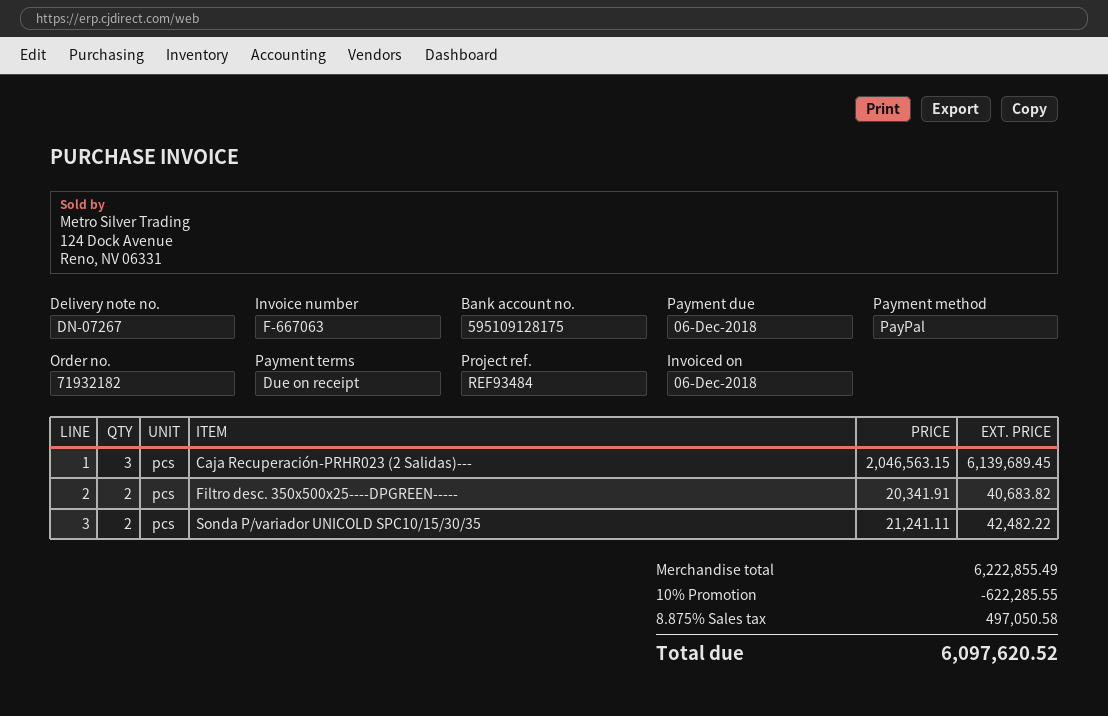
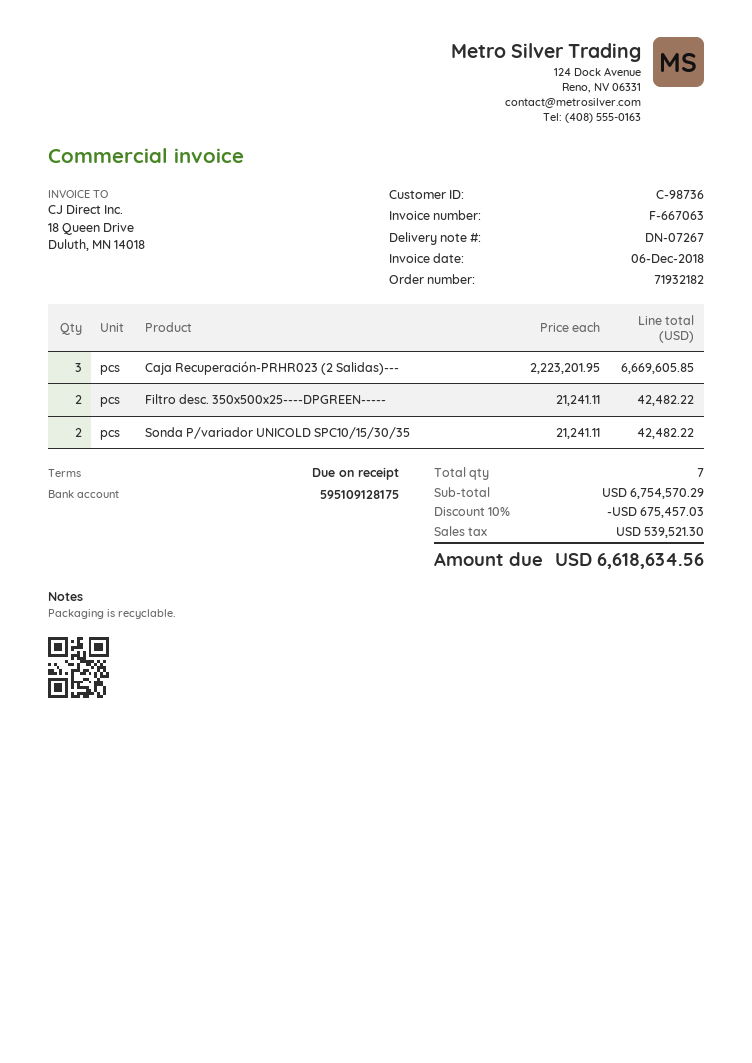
Caja Recuperación-PRHR023 (2 Salidas)---: 3 x 2046563.15 = 6139689.45 -> 3 x 2223201.95 = 6669605.85
Filtro desc. 350x500x25----DPGREEN-----: 2 x 20341.91 = 40683.82 -> 2 x 21241.11 = 42482.22
subtotal: 6222855.49 -> 6754570.29
discount: 10% = 622285.55 -> 10% = 675457.03
tax: 497050.58 -> 539521.30
total: 6097620.52 -> 6618634.56

